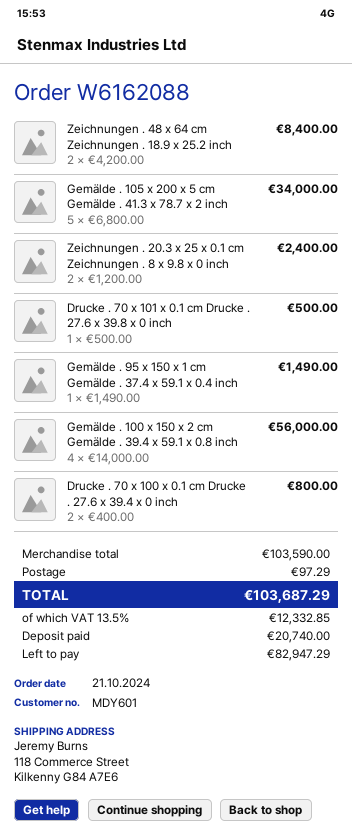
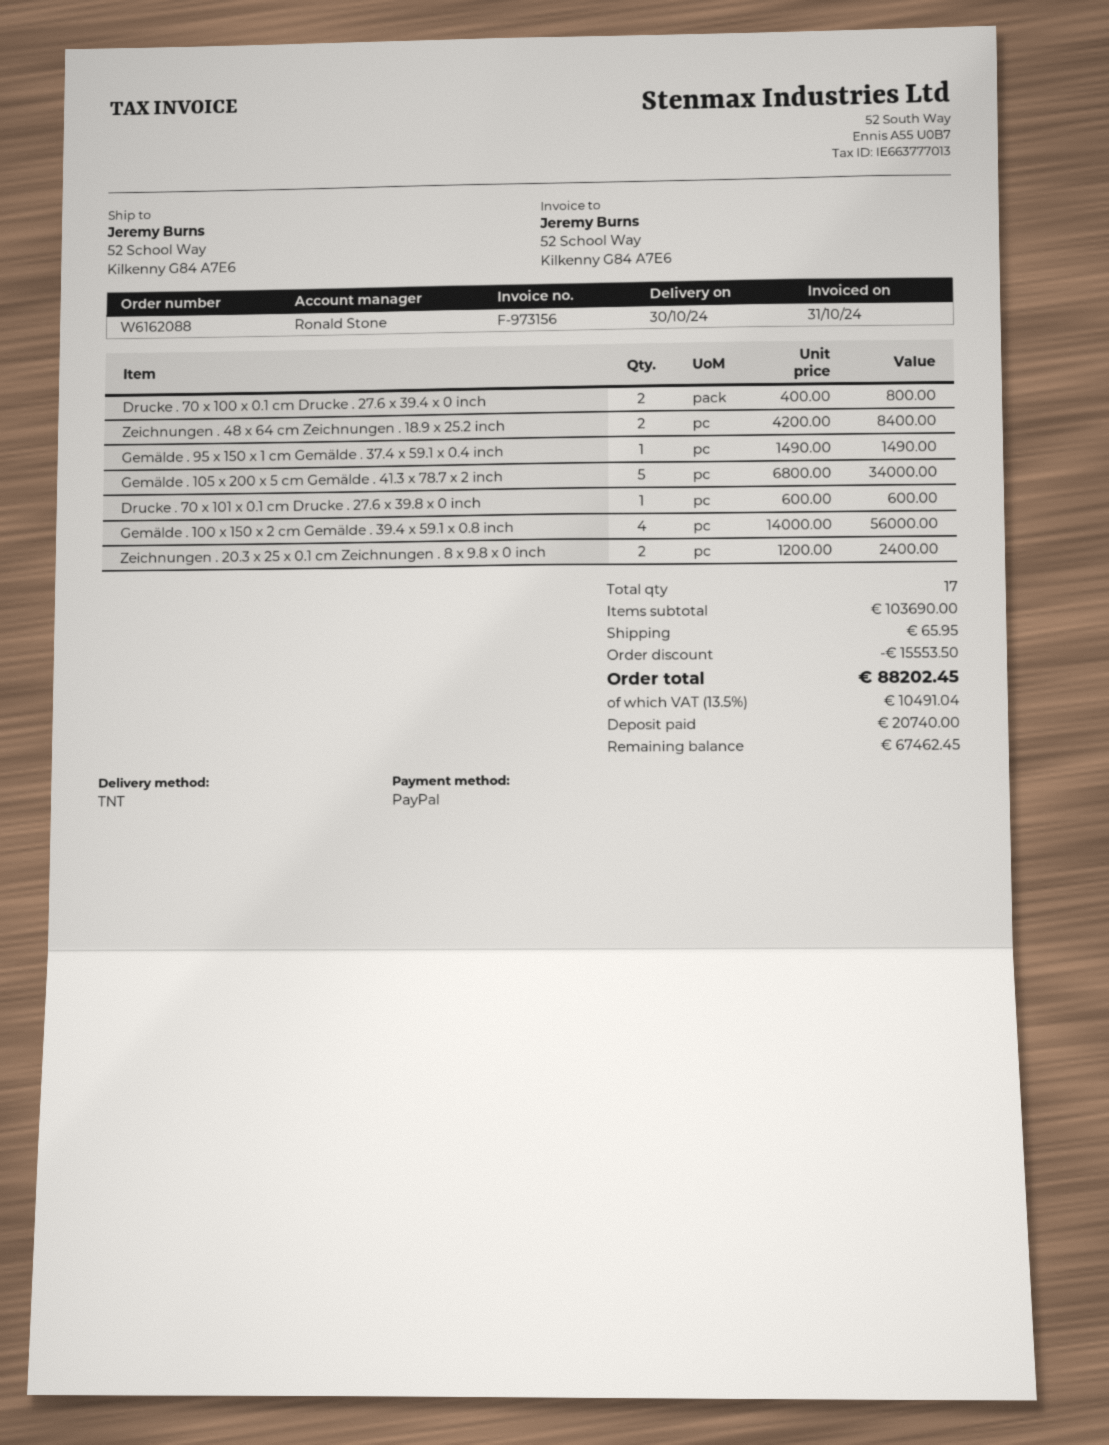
ship to: 118 Commerce Street, Kilkenny G84 A7E6 -> 52 School Way, Kilkenny G84 A7E6
Drucke . 70 x 101 x 0.1 cm Drucke . 27.6 x 39.8 x 0 inch: 1 x 500.00 = 500.00 -> 1 x 600.00 = 600.00
subtotal: 103590.00 -> 103690.00
discount: none -> 15553.50
shipping: 97.29 -> 65.95
tax: 13.5% = 12332.85 -> 13.5% = 10491.04
total: 103687.29 -> 88202.45
balance: 82947.29 -> 67462.45

